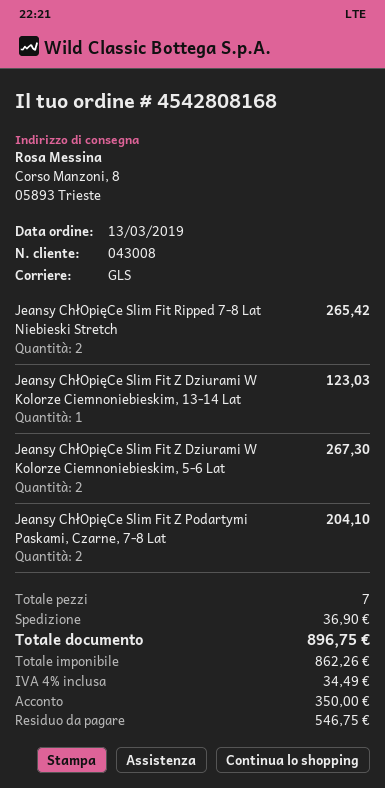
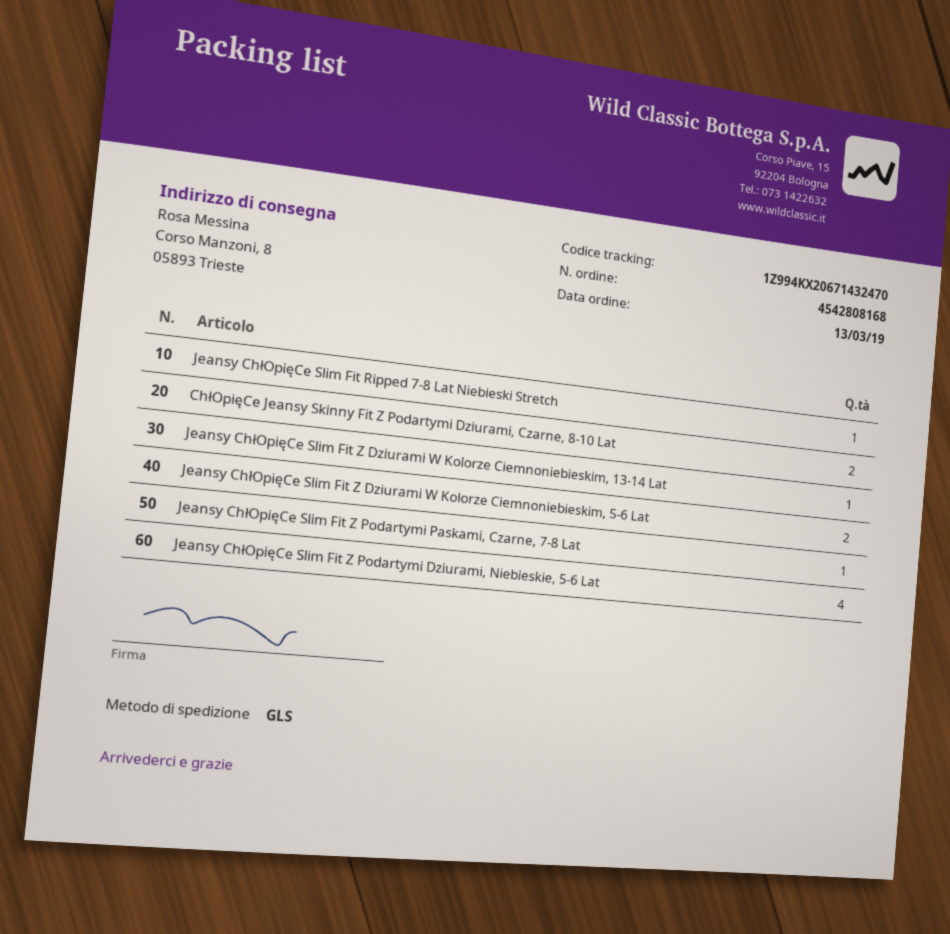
Jeansy ChłOpięCe Slim Fit Ripped 7-8 Lat Niebieski Stretch: 2 -> 1
Jeansy ChłOpięCe Slim Fit Z Podartymi Paskami, Czarne, 7-8 Lat: 2 -> 1
ChłOpięCe Jeansy Skinny Fit Z Podartymi Dziurami, Czarne, 8-10 Lat: none -> 2
Jeansy ChłOpięCe Slim Fit Z Podartymi Dziurami, Niebieskie, 5-6 Lat: none -> 4

